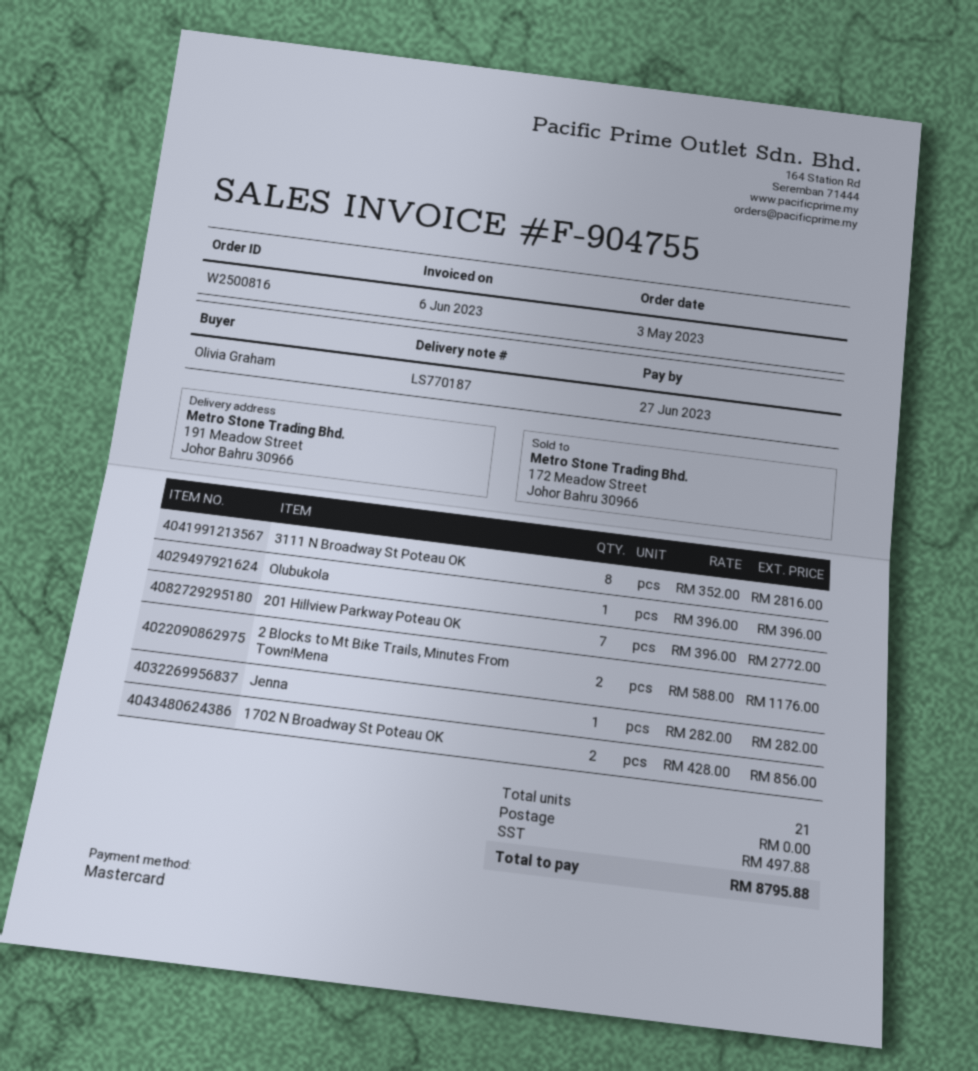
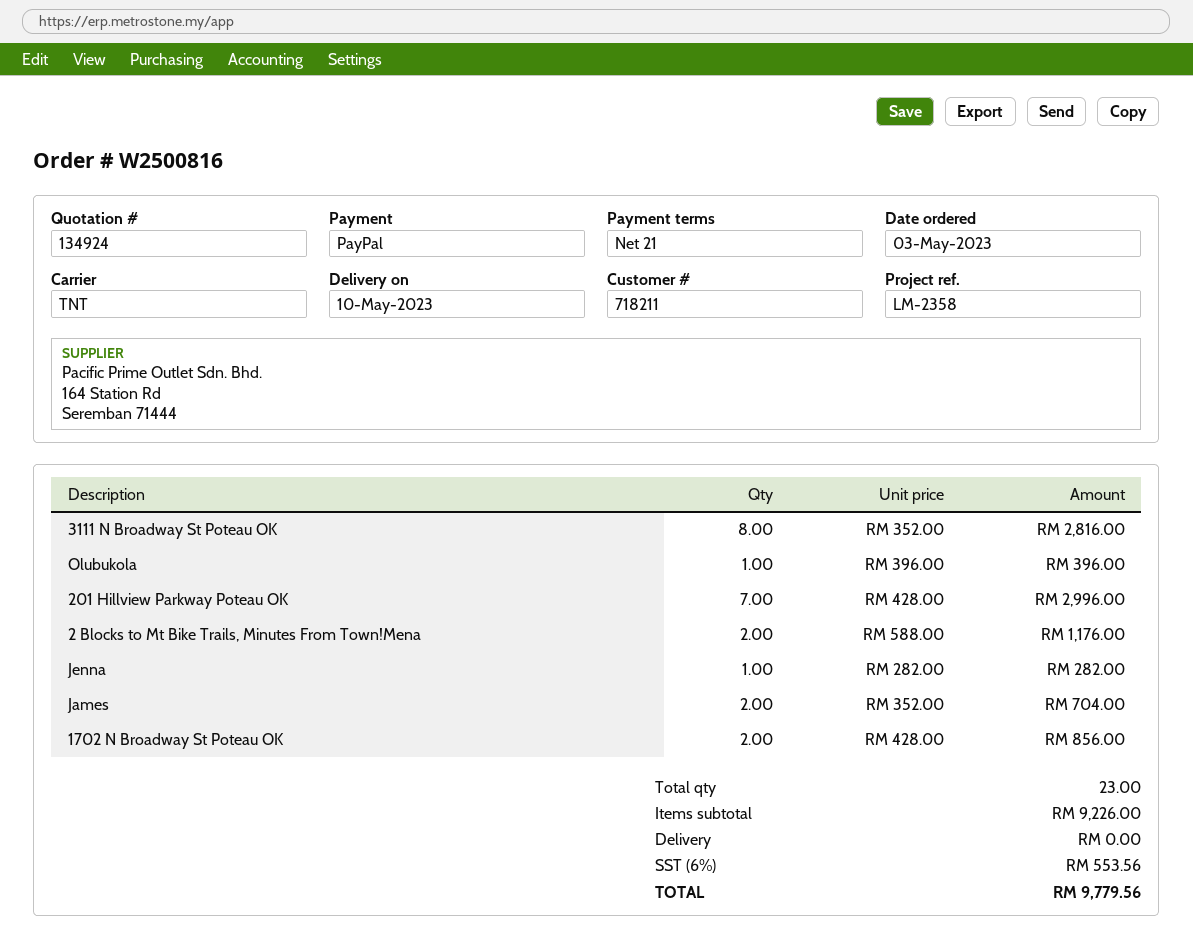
payment method: Mastercard -> PayPal
201 Hillview Parkway Poteau OK: 7 x 396.00 = 2772.00 -> 7 x 428.00 = 2996.00
James: none -> 2 x 352.00 = 704.00
total quantity: 21 -> 23
tax: 497.88 -> 553.56
total: 8795.88 -> 9779.56

